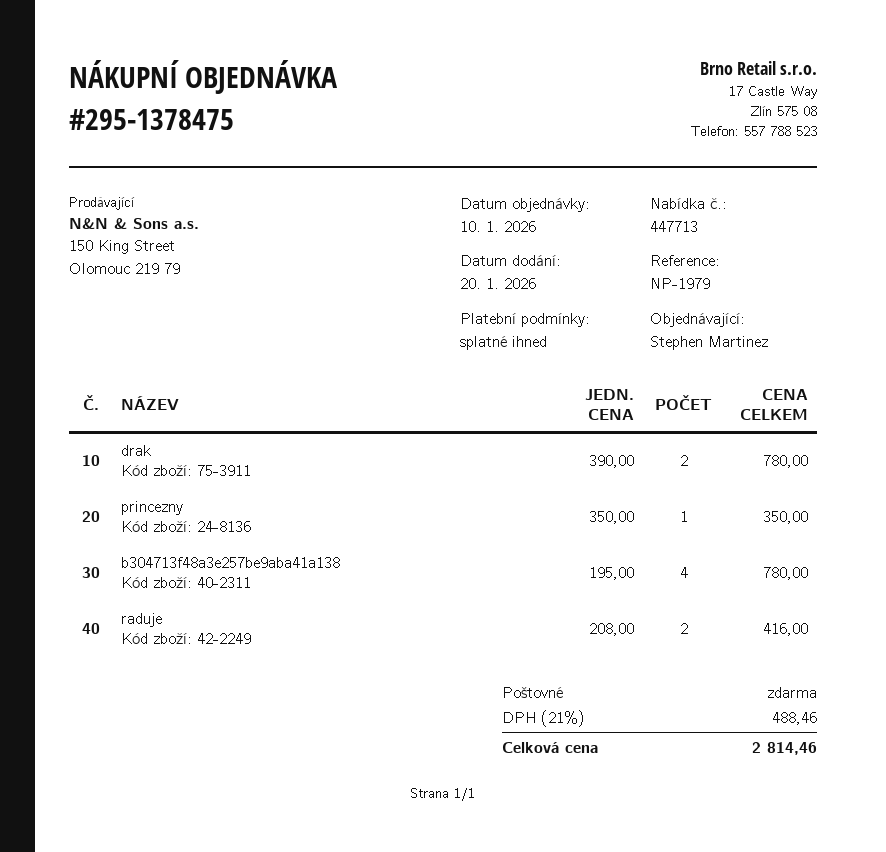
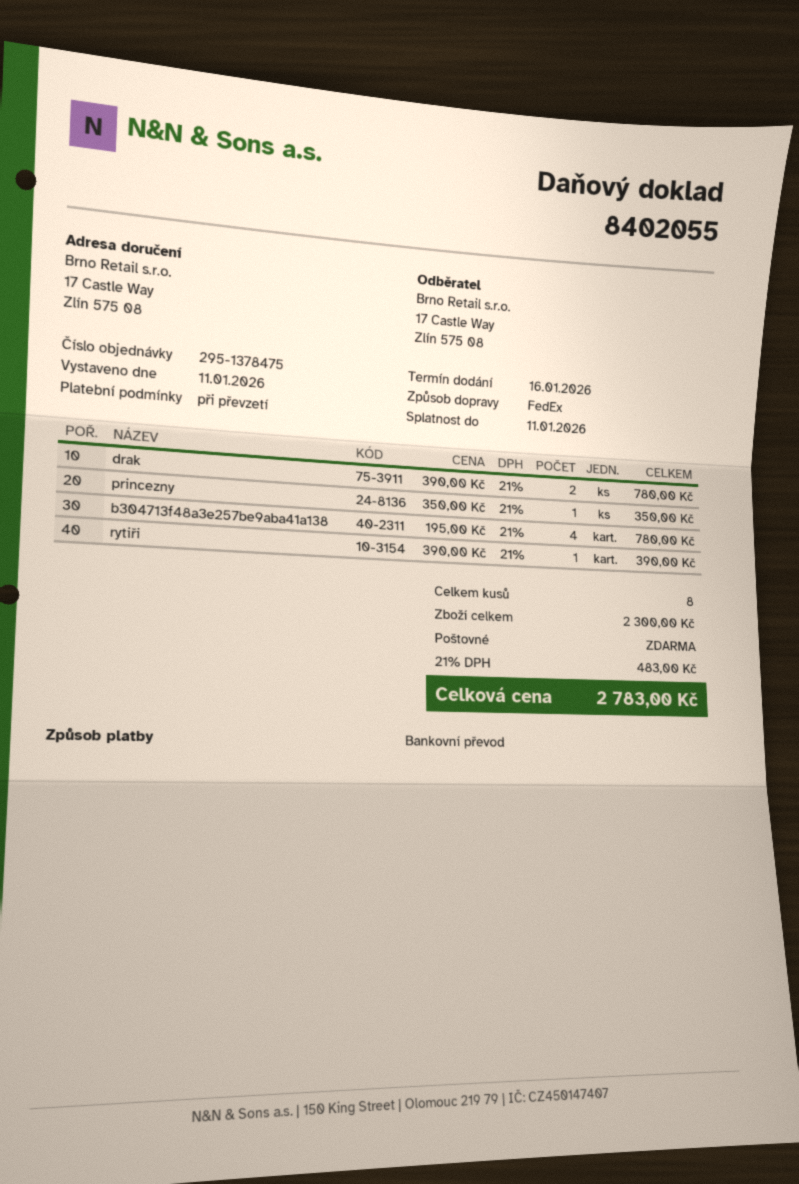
delivery date: 2026-01-20 -> 2026-01-16
raduje: 2 x 208.00 = 416.00 -> none
rytiři: none -> 1 x 390.00 = 390.00
tax: 21% = 488.46 -> 21% = 483.00
total: 2814.46 -> 2783.00

